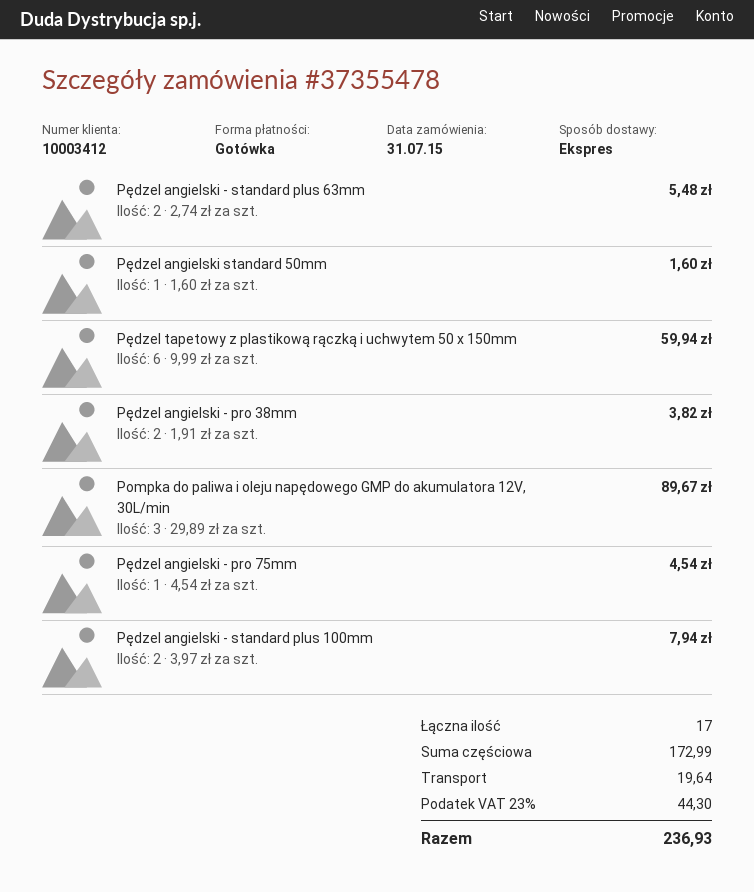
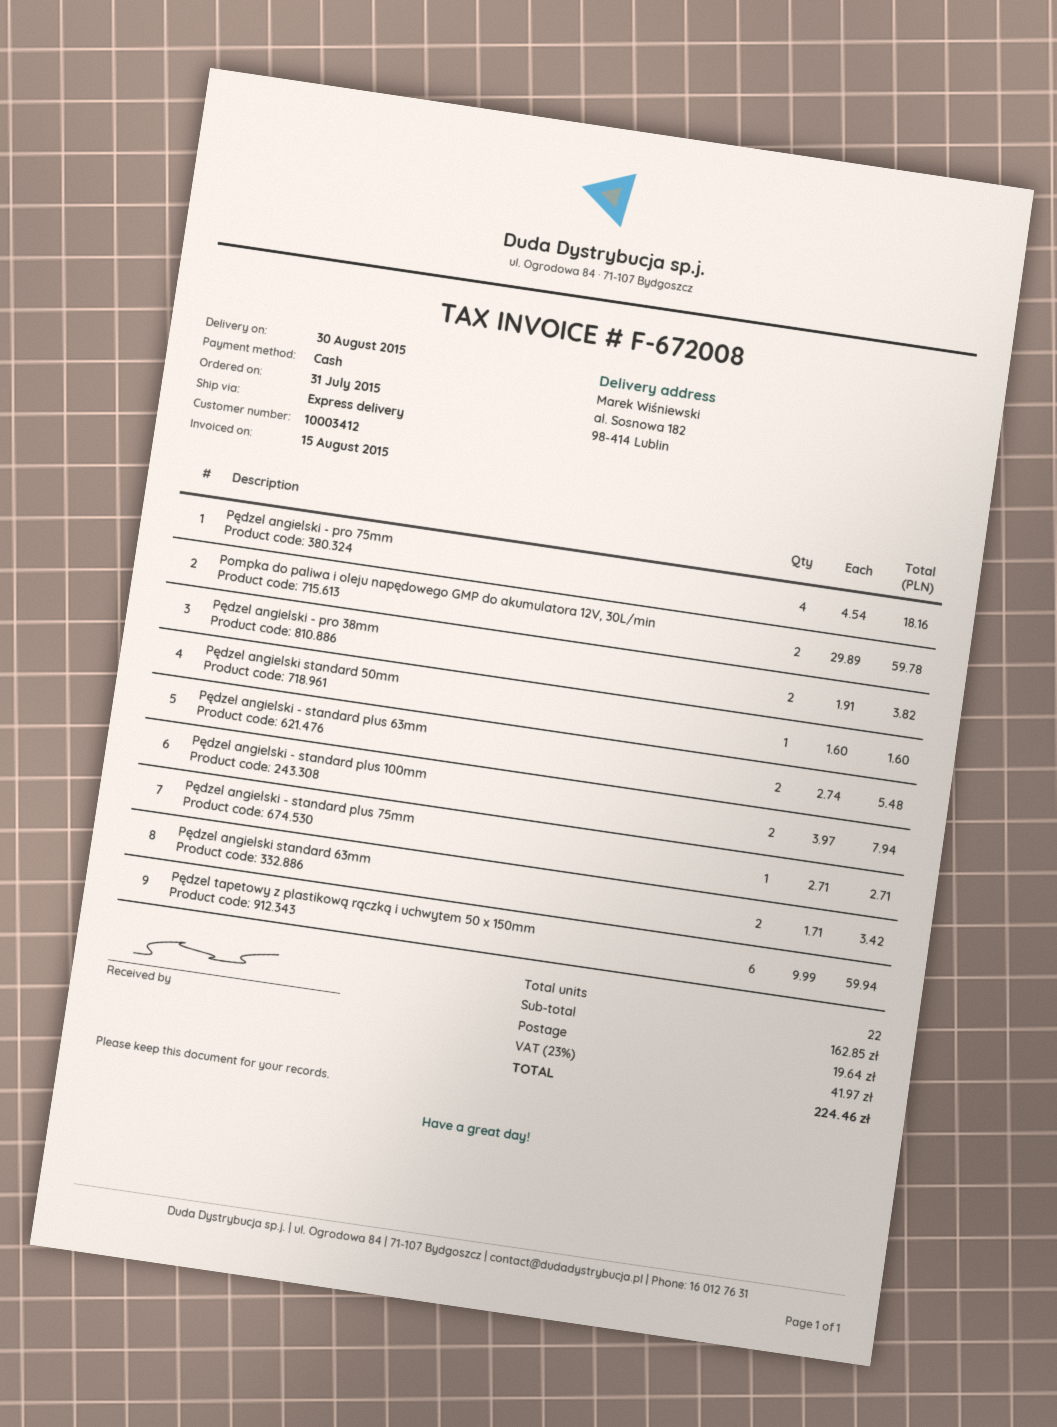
Pompka do paliwa i oleju napędowego GMP do akumulatora 12V, 30L/min: 3 x 29.89 = 89.67 -> 2 x 29.89 = 59.78
Pędzel angielski - pro 75mm: 1 x 4.54 = 4.54 -> 4 x 4.54 = 18.16
Pędzel angielski - standard plus 75mm: none -> 1 x 2.71 = 2.71
Pędzel angielski standard 63mm: none -> 2 x 1.71 = 3.42
total quantity: 17 -> 22
subtotal: 172.99 -> 162.85
tax: 23% = 44.30 -> 23% = 41.97
total: 236.93 -> 224.46

